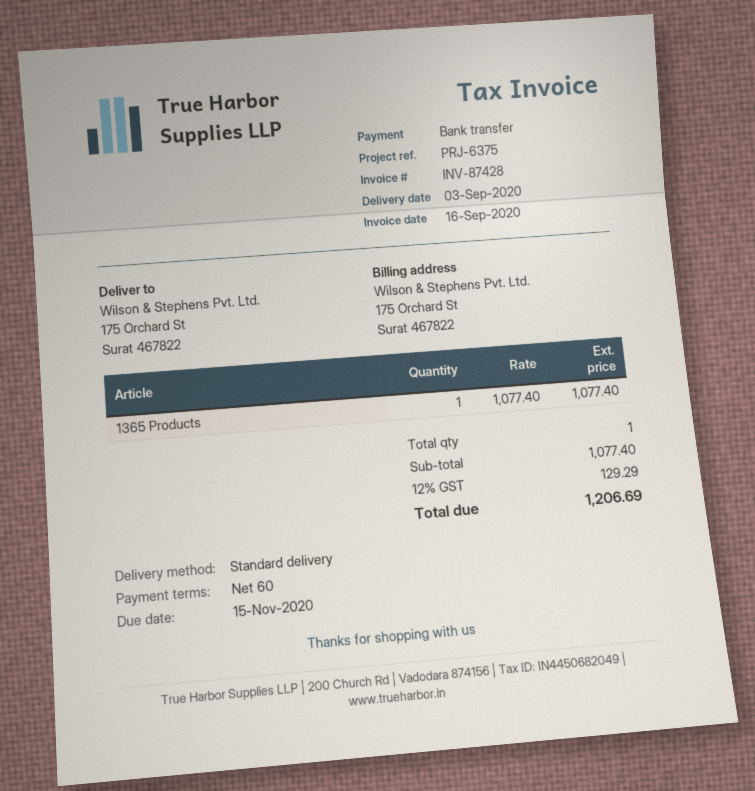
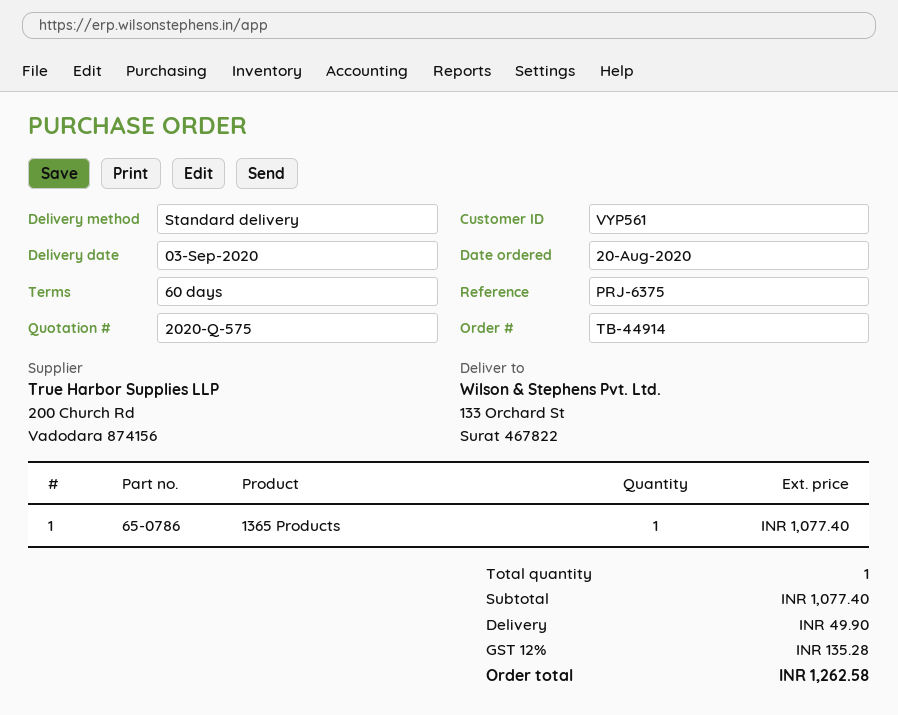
ship to: 175 Orchard St, Surat 467822 -> 133 Orchard St, Surat 467822
shipping: none -> 49.90
tax: 12% = 129.29 -> 12% = 135.28
total: 1206.69 -> 1262.58

